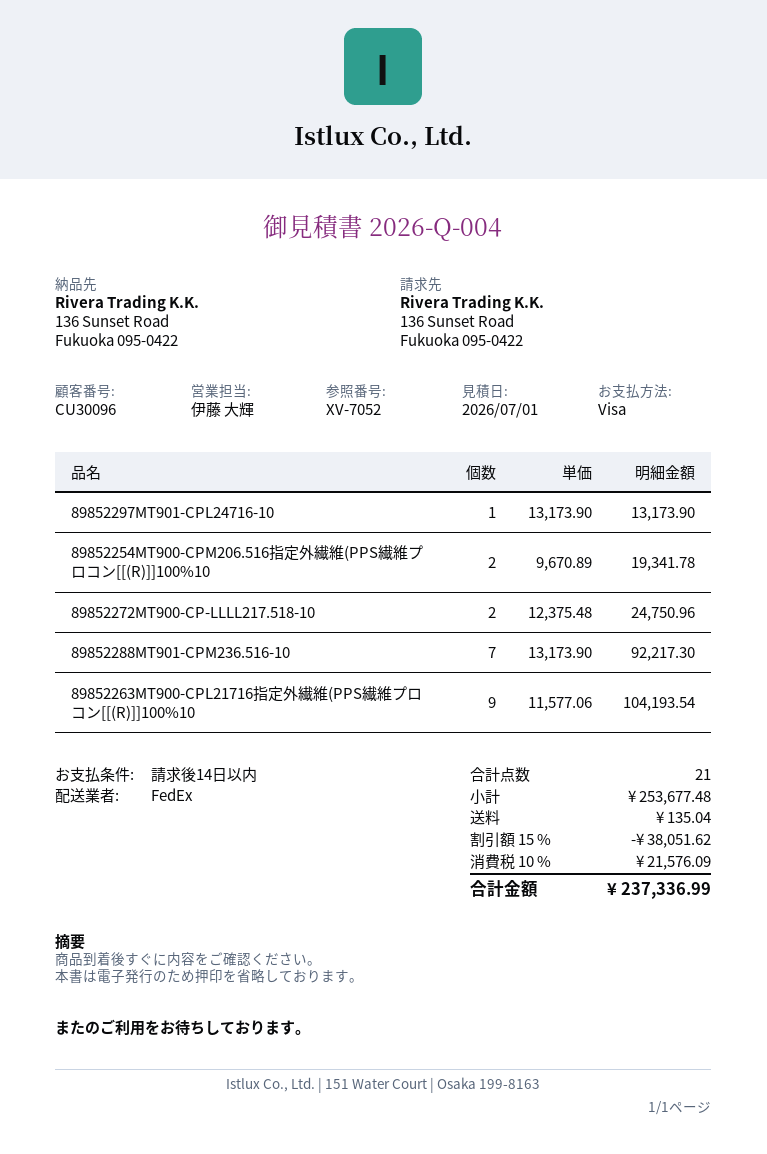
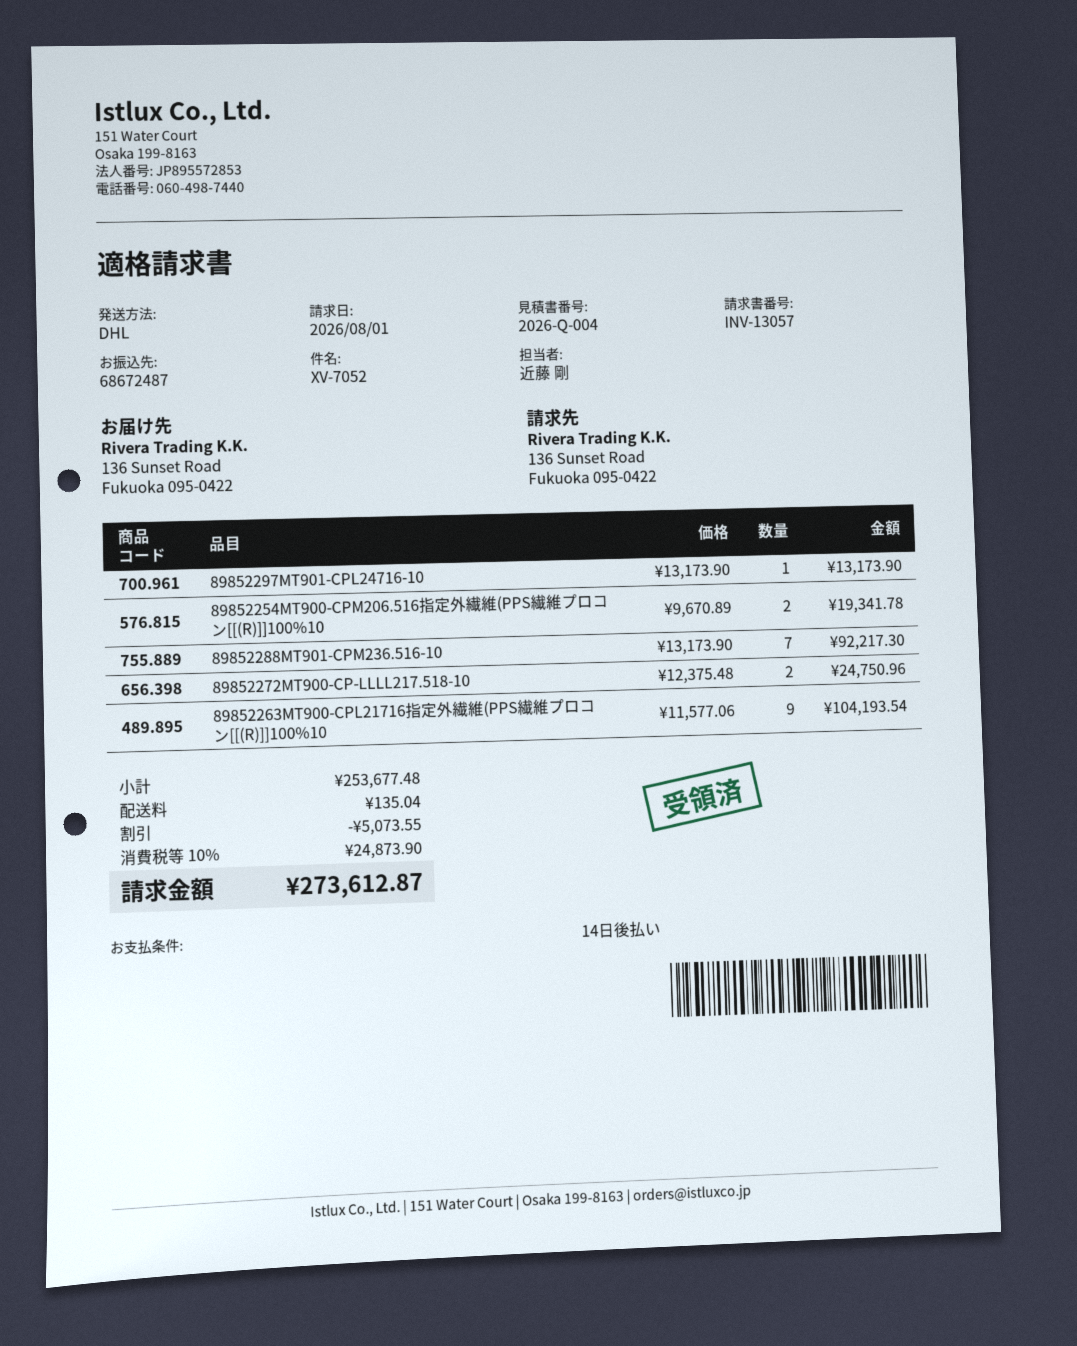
sales rep: 伊藤 大輝 -> 近藤 剛
shipping method: FedEx -> DHL
discount: 38051.62 -> 5073.55
tax: 10% = 21576.09 -> 10% = 24873.90
total: 237336.99 -> 273612.87

